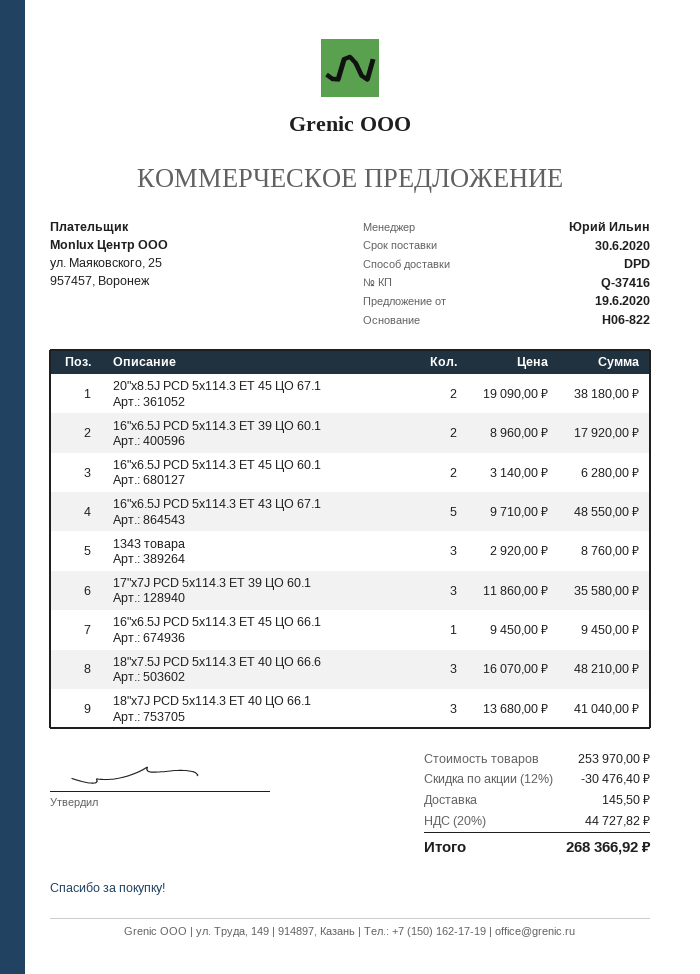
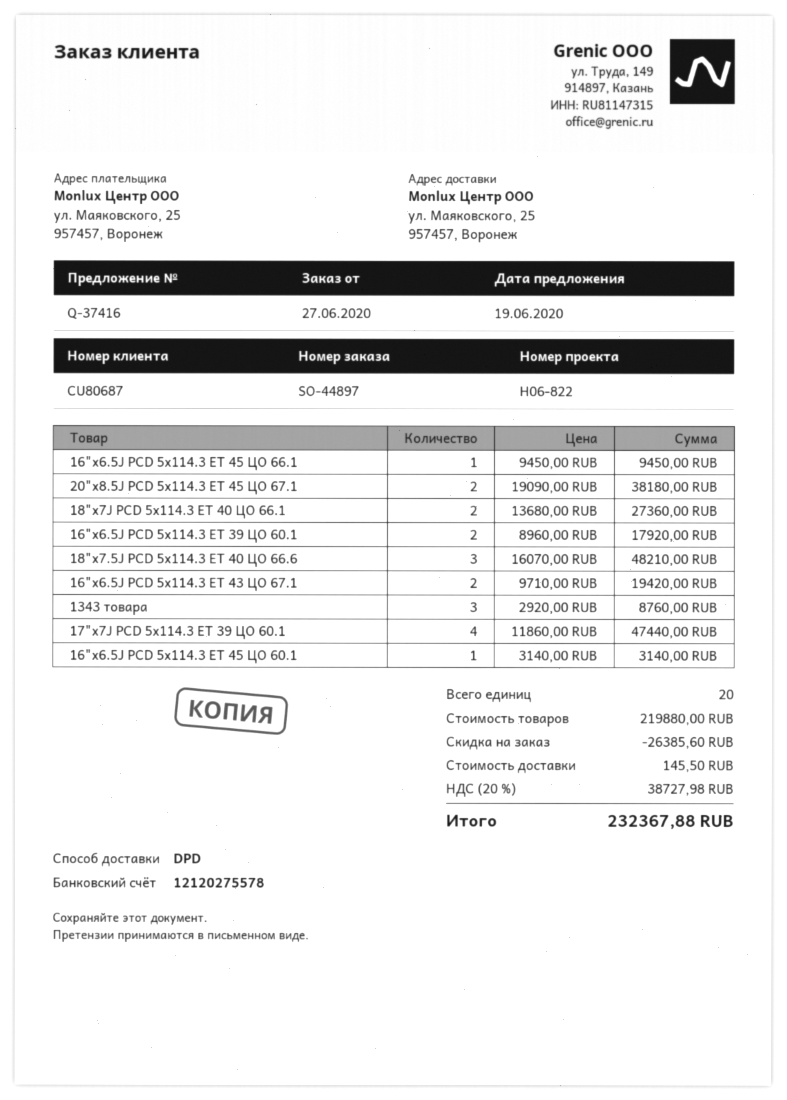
16"x6.5J PCD 5x114.3 ЕТ 45 ЦО 60.1: 2 x 3140.00 = 6280.00 -> 1 x 3140.00 = 3140.00
16"x6.5J PCD 5x114.3 ЕТ 43 ЦО 67.1: 5 x 9710.00 = 48550.00 -> 2 x 9710.00 = 19420.00
17"x7J PCD 5x114.3 ЕТ 39 ЦО 60.1: 3 x 11860.00 = 35580.00 -> 4 x 11860.00 = 47440.00
18"x7J PCD 5x114.3 ЕТ 40 ЦО 66.1: 3 x 13680.00 = 41040.00 -> 2 x 13680.00 = 27360.00
subtotal: 253970.00 -> 219880.00
discount: 30476.40 -> 26385.60
tax: 20% = 44727.82 -> 20% = 38727.98
total: 268366.92 -> 232367.88

